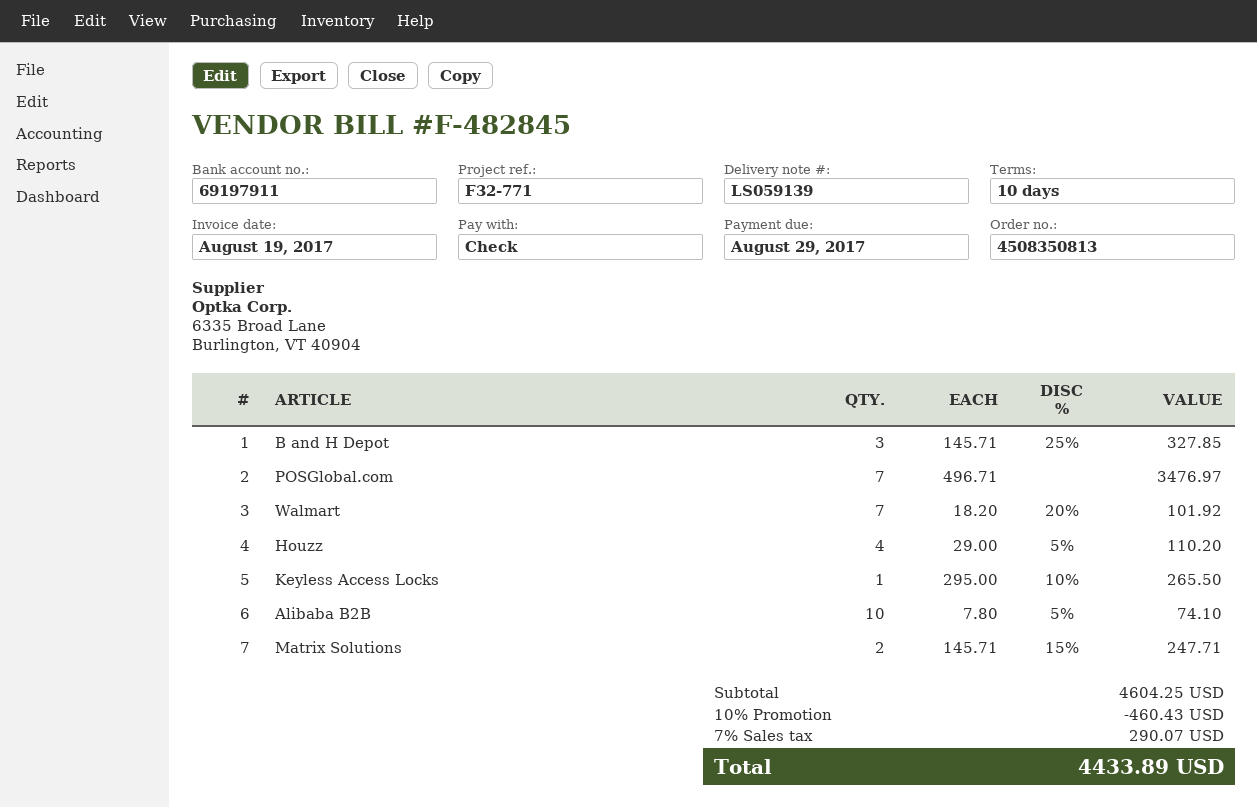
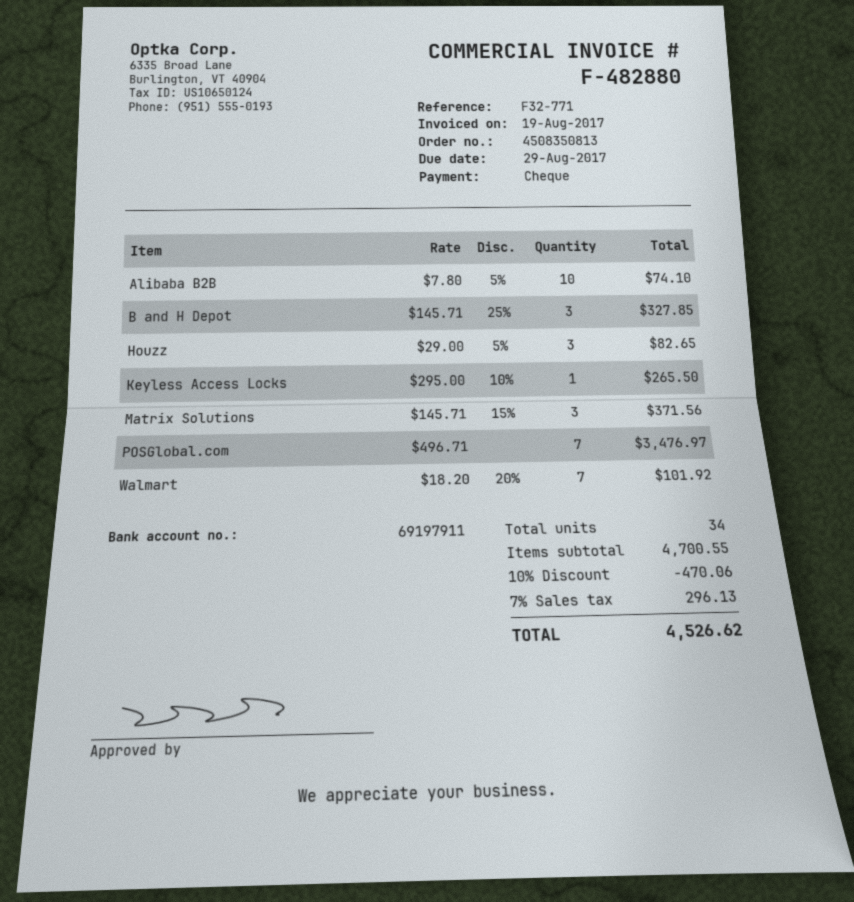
invoice number: F-482845 -> F-482880
Houzz: 4 x 29.00 - 5% = 110.20 -> 3 x 29.00 - 5% = 82.65
Matrix Solutions: 2 x 145.71 - 15% = 247.71 -> 3 x 145.71 - 15% = 371.56
subtotal: 4604.25 -> 4700.55
discount: 10% = 460.43 -> 10% = 470.06
tax: 7% = 290.07 -> 7% = 296.13
total: 4433.89 -> 4526.62

